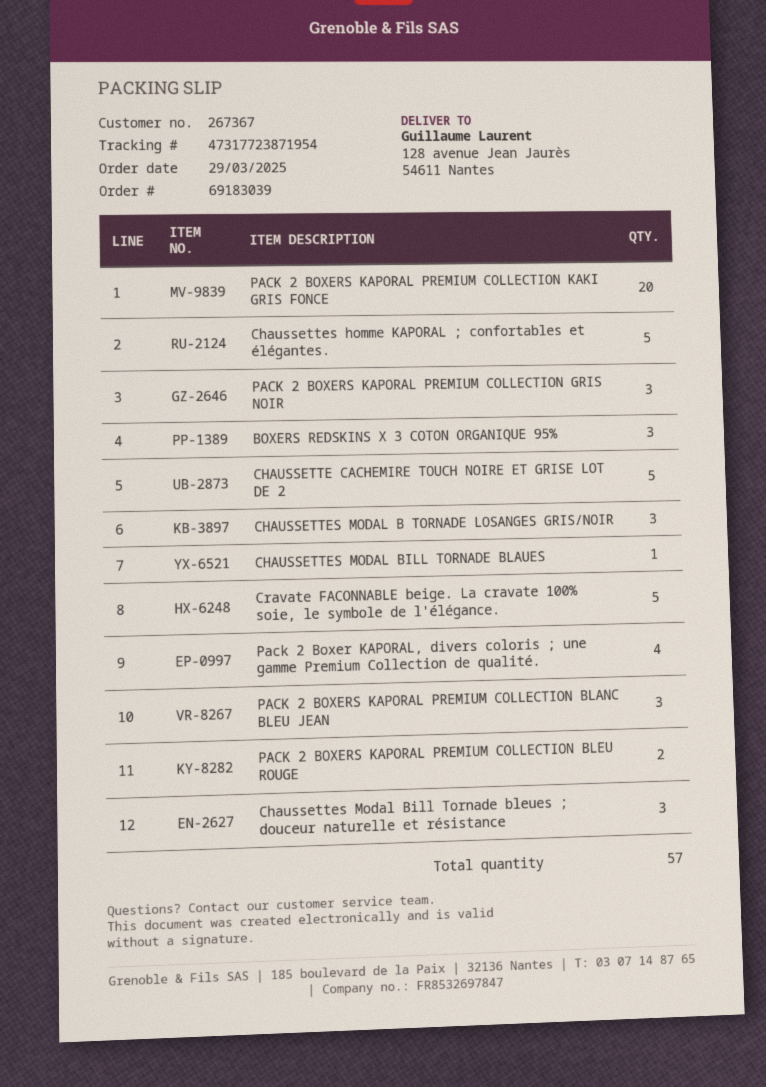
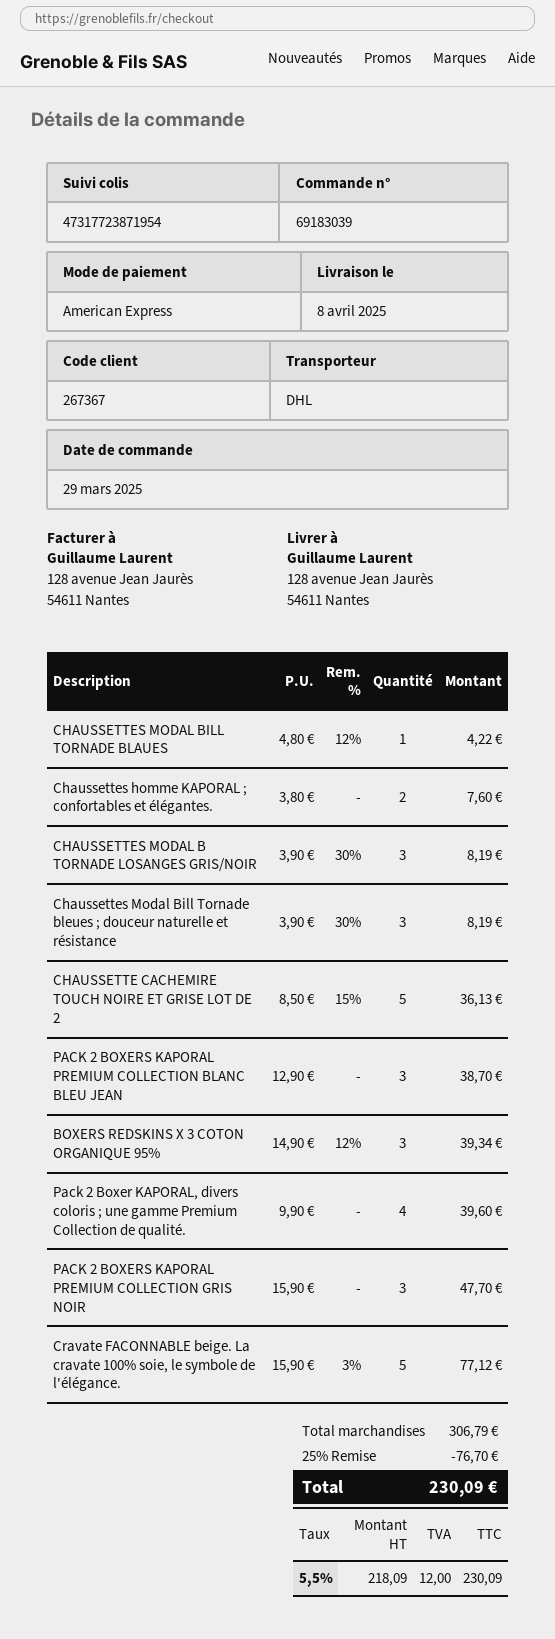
PACK 2 BOXERS KAPORAL PREMIUM COLLECTION KAKI GRIS FONCE: 20 -> none
Chaussettes homme KAPORAL ; confortables et élégantes.: 5 -> 2
PACK 2 BOXERS KAPORAL PREMIUM COLLECTION BLEU ROUGE: 2 -> none

